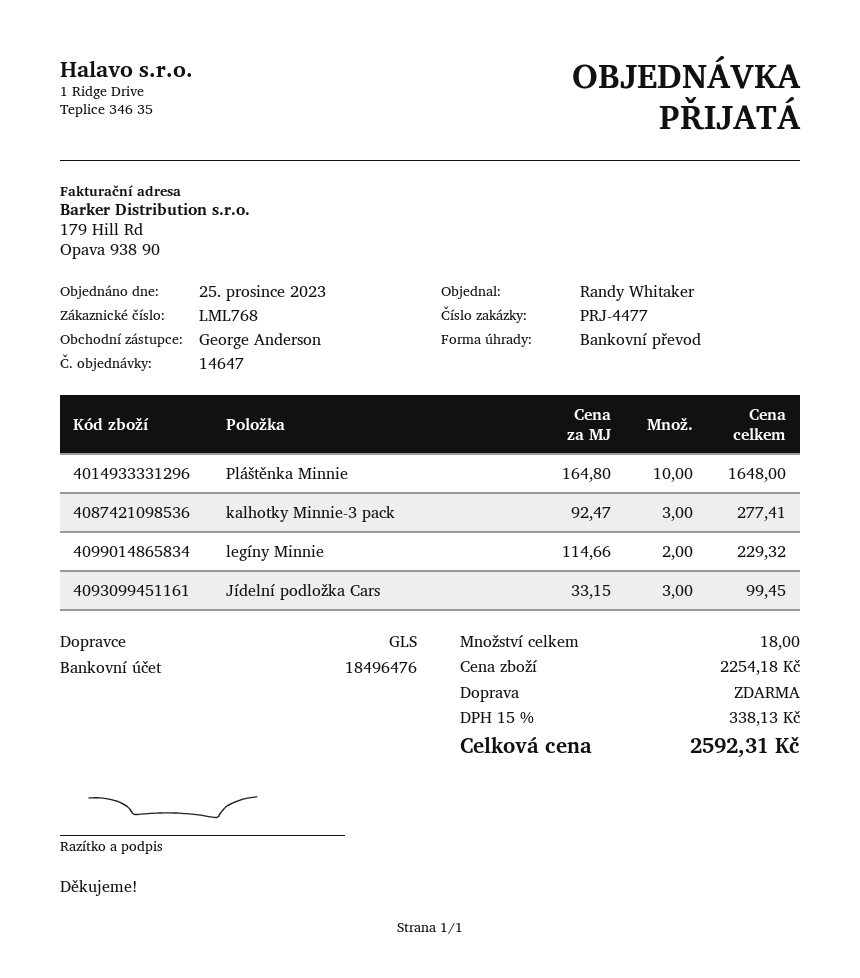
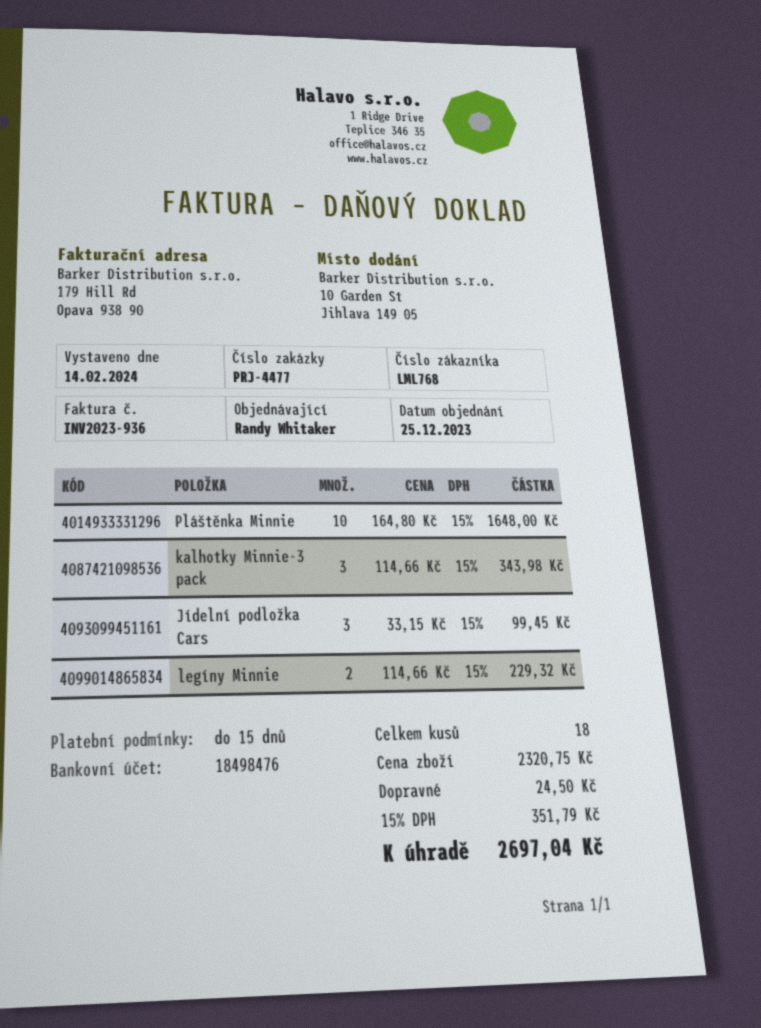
bank account: 18496476 -> 18498476
kalhotky Minnie-3 pack: 3 x 92.47 = 277.41 -> 3 x 114.66 = 343.98
subtotal: 2254.18 -> 2320.75
shipping: 0.00 -> 24.50
tax: 15% = 338.13 -> 15% = 351.79
total: 2592.31 -> 2697.04

